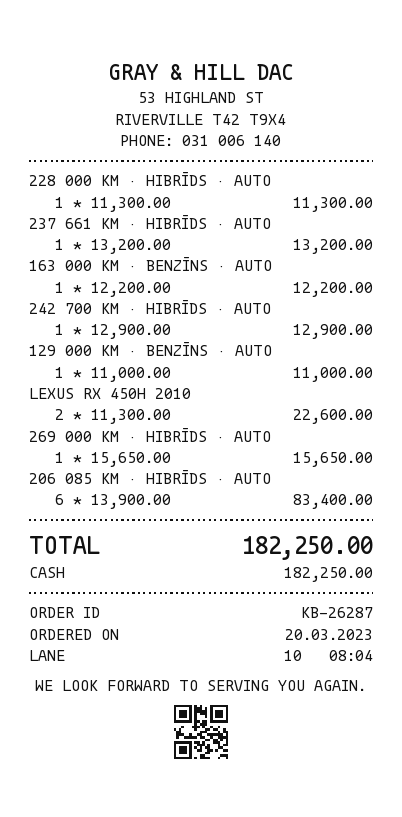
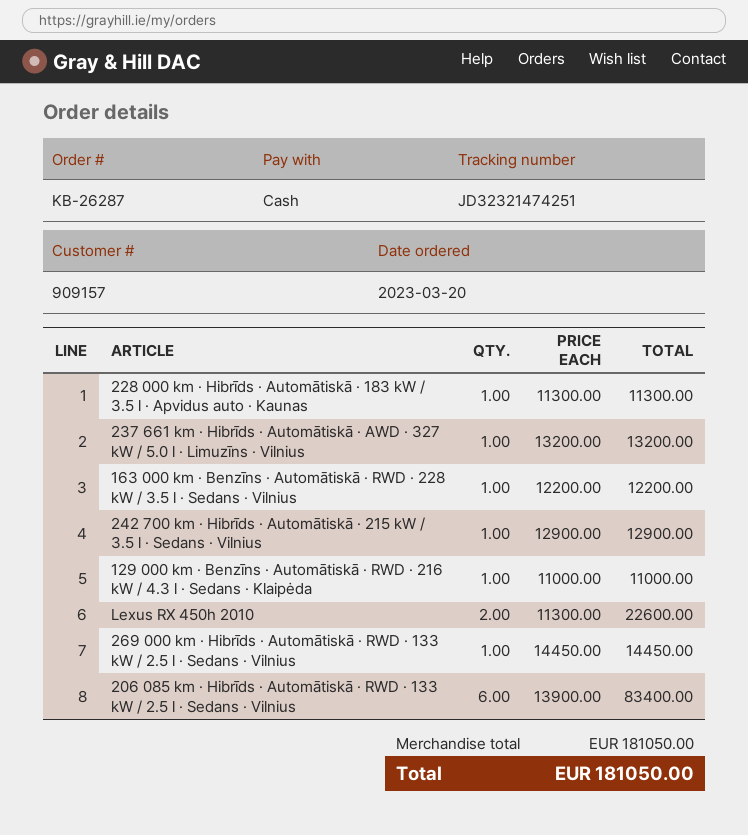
269 000 KM · HIBRĪDS · AUTO: 1 x 15650.00 = 15650.00 -> 1 x 14450.00 = 14450.00
total: 182250.00 -> 181050.00

